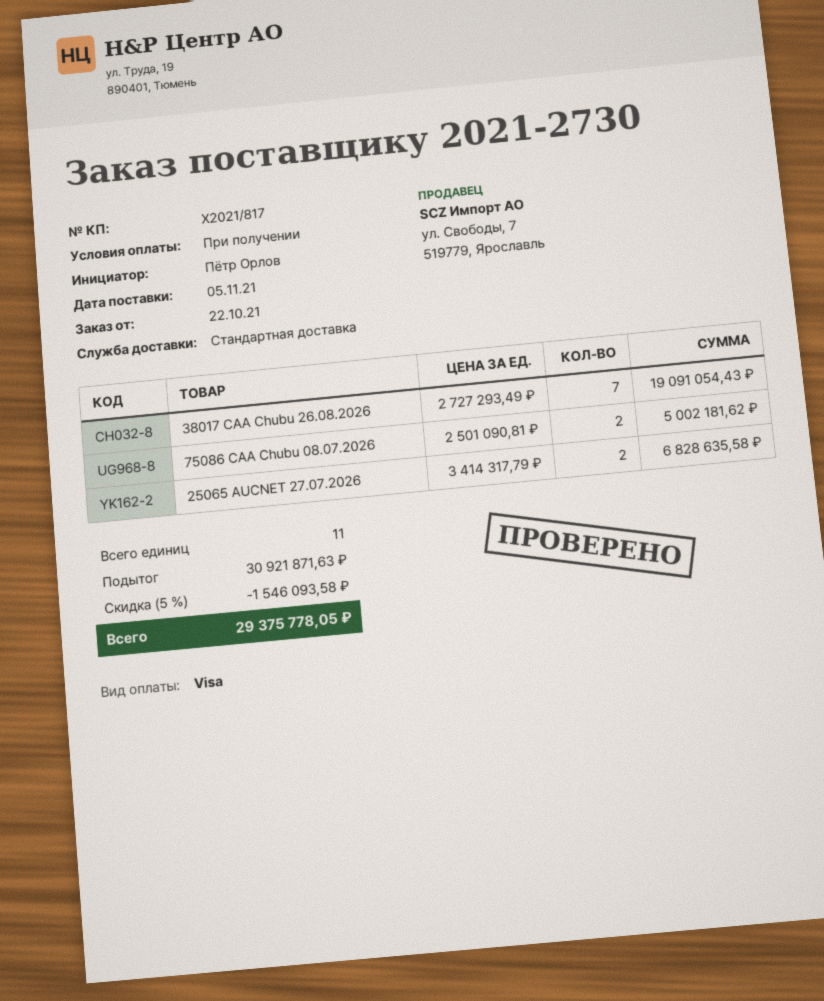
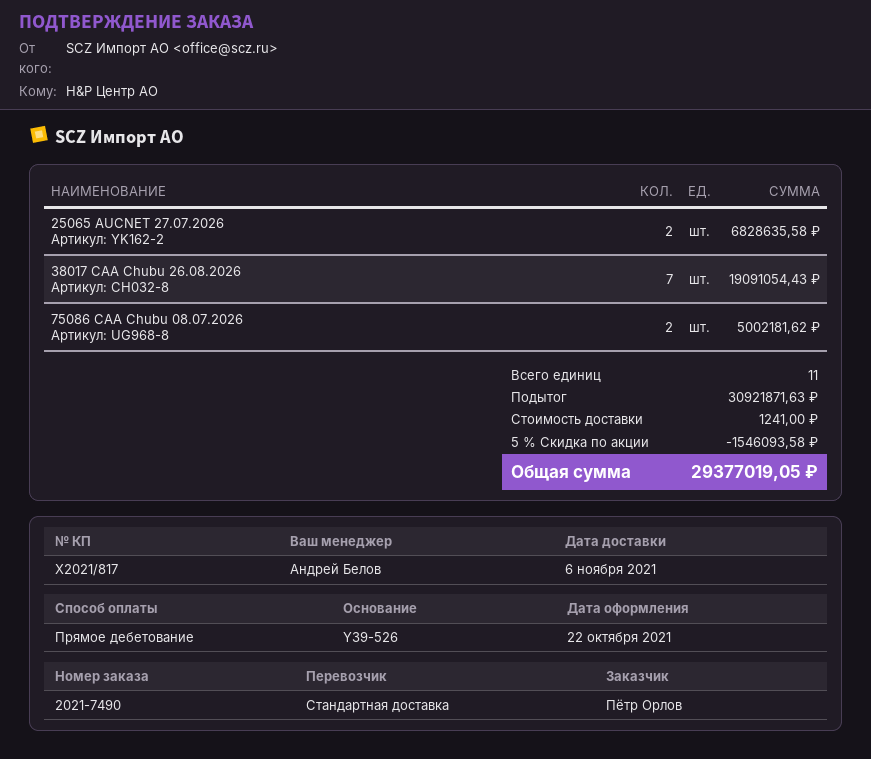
order number: 2021-2730 -> 2021-7490
delivery date: 2021-11-05 -> 2021-11-06
payment method: Visa -> direct debit
shipping: none -> 1241.00
total: 29375778.05 -> 29377019.05

